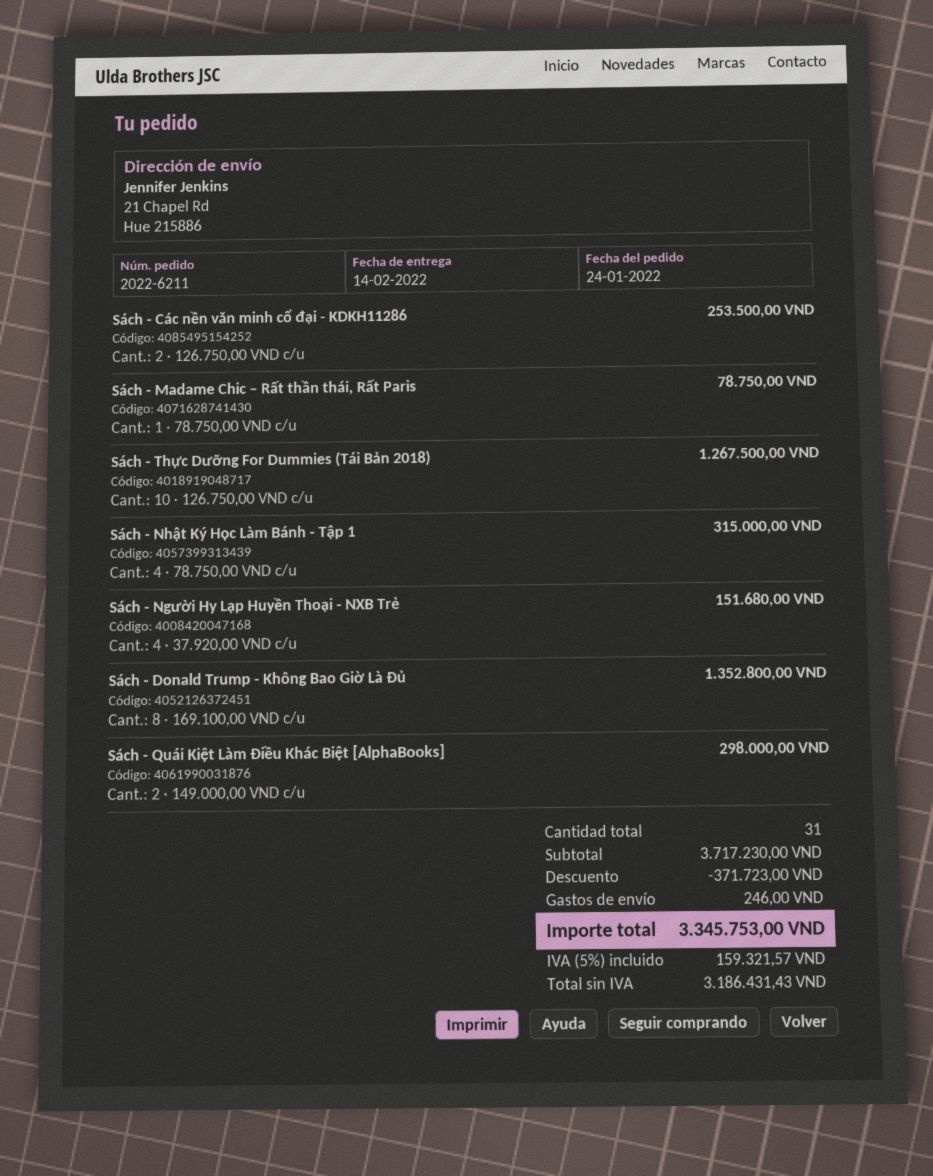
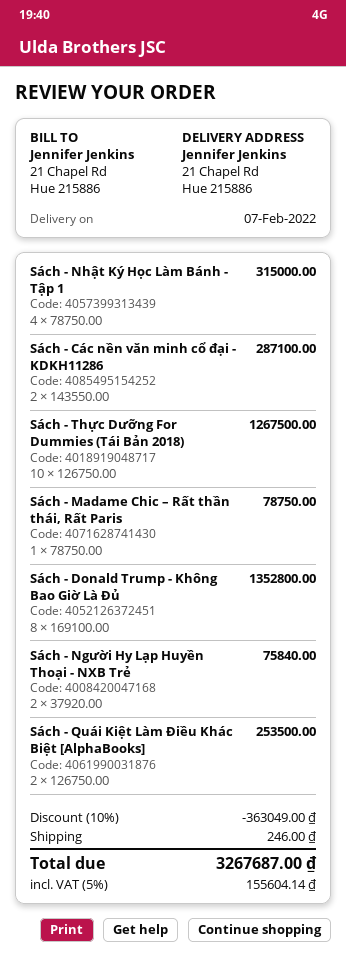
delivery date: 2022-02-14 -> 2022-02-07
Sách - Các nền văn minh cổ đại - KDKH11286: 2 x 126750.00 = 253500.00 -> 2 x 143550.00 = 287100.00
Sách - Người Hy Lạp Huyền Thoại - NXB Trẻ: 4 x 37920.00 = 151680.00 -> 2 x 37920.00 = 75840.00
Sách - Quái Kiệt Làm Điều Khác Biệt [AlphaBooks]: 2 x 149000.00 = 298000.00 -> 2 x 126750.00 = 253500.00
discount: 371723.00 -> 363049.00
tax: 5% = 159321.57 -> 5% = 155604.14
total: 3345753.00 -> 3267687.00

